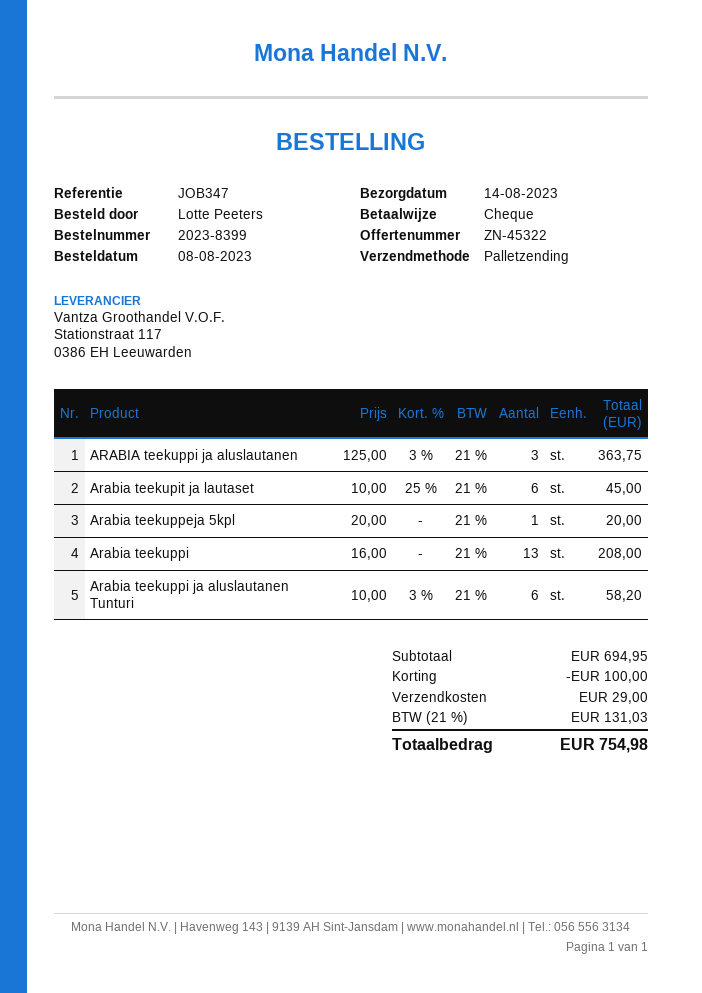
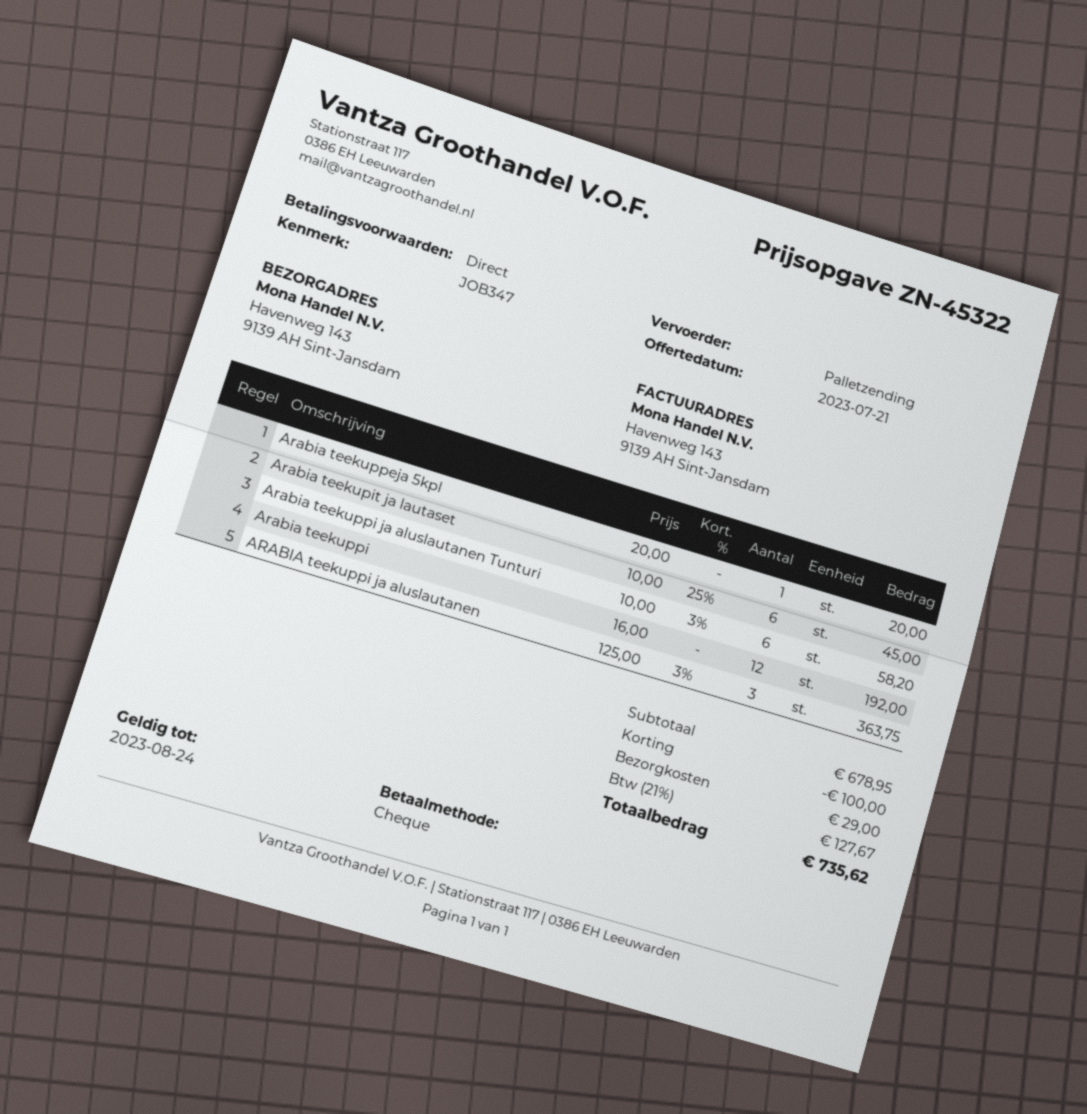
Arabia teekuppi: 13 x 16.00 = 208.00 -> 12 x 16.00 = 192.00
subtotal: 694.95 -> 678.95
tax: 21% = 131.03 -> 21% = 127.67
total: 754.98 -> 735.62

